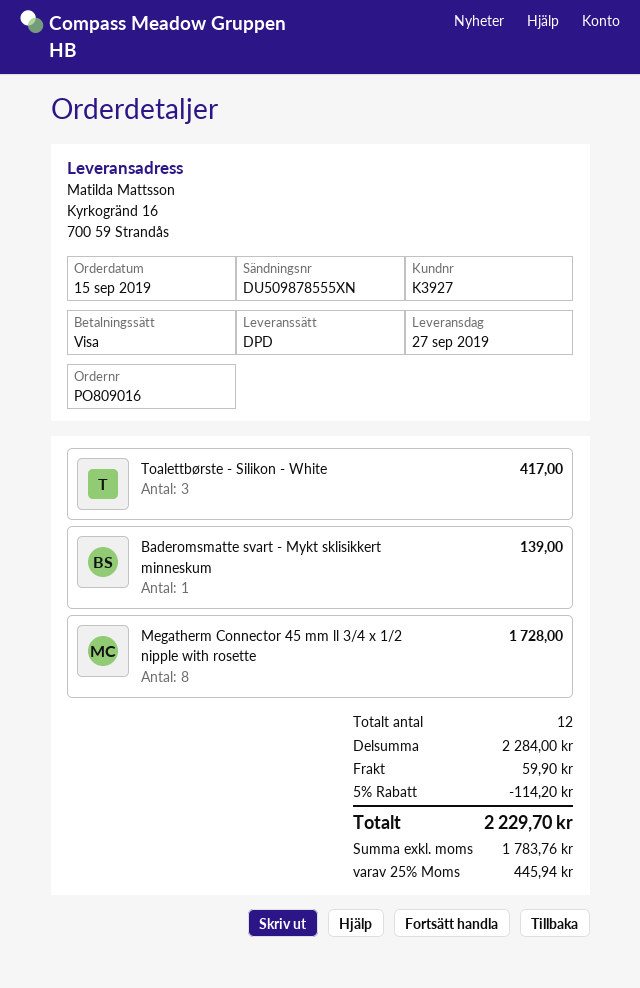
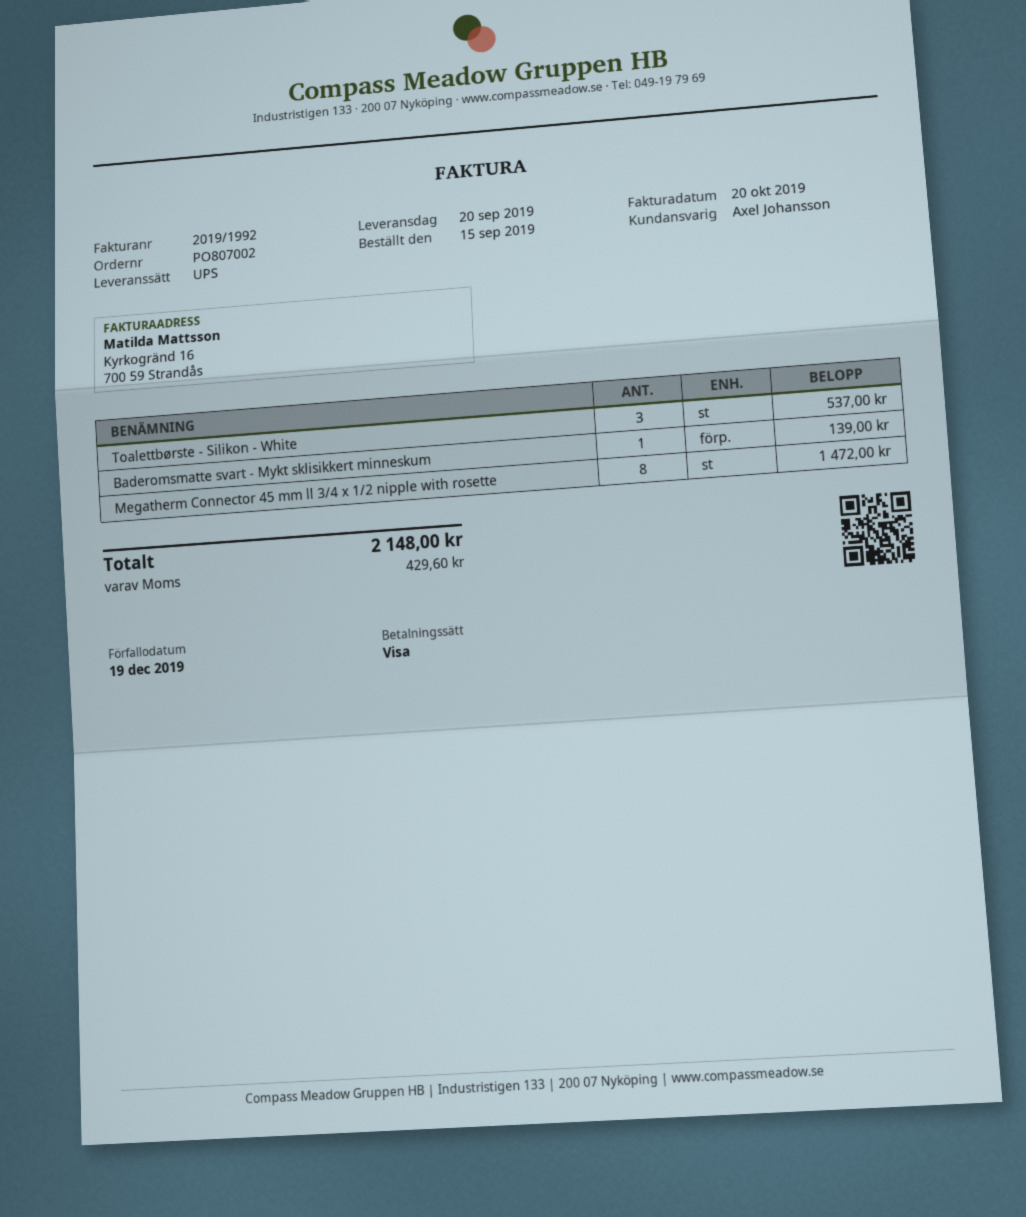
order number: PO809016 -> PO807002
delivery date: 2019-09-27 -> 2019-09-20
shipping method: DPD -> UPS
Toalettbørste - Silikon - White: 3 for 417.00 -> 3 for 537.00
Megatherm Connector 45 mm ll 3/4 x 1/2 nipple with rosette: 8 for 1728.00 -> 8 for 1472.00
discount: 5% = 114.20 -> none
shipping: 59.90 -> none
tax: 445.94 -> 429.60
total: 2229.70 -> 2148.00

